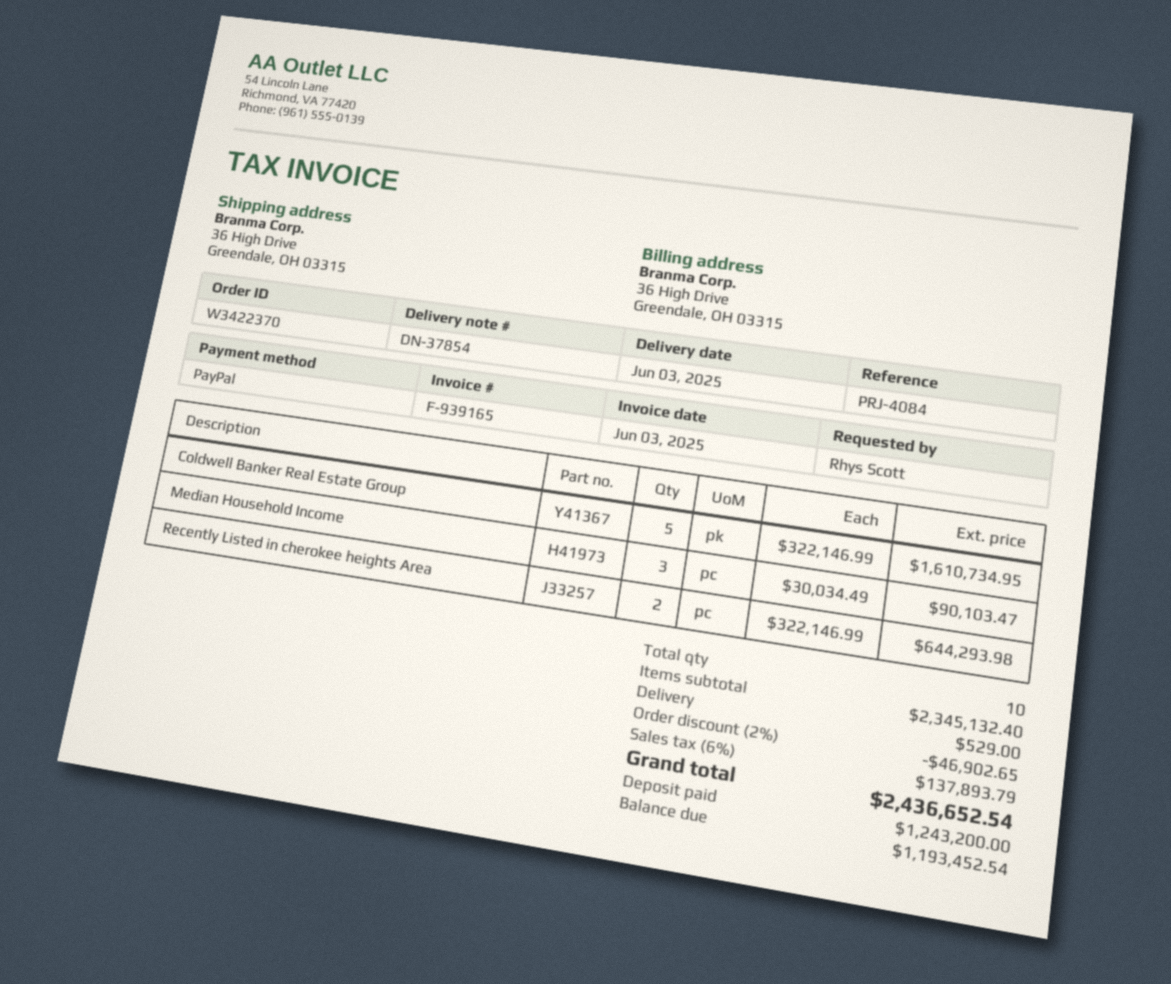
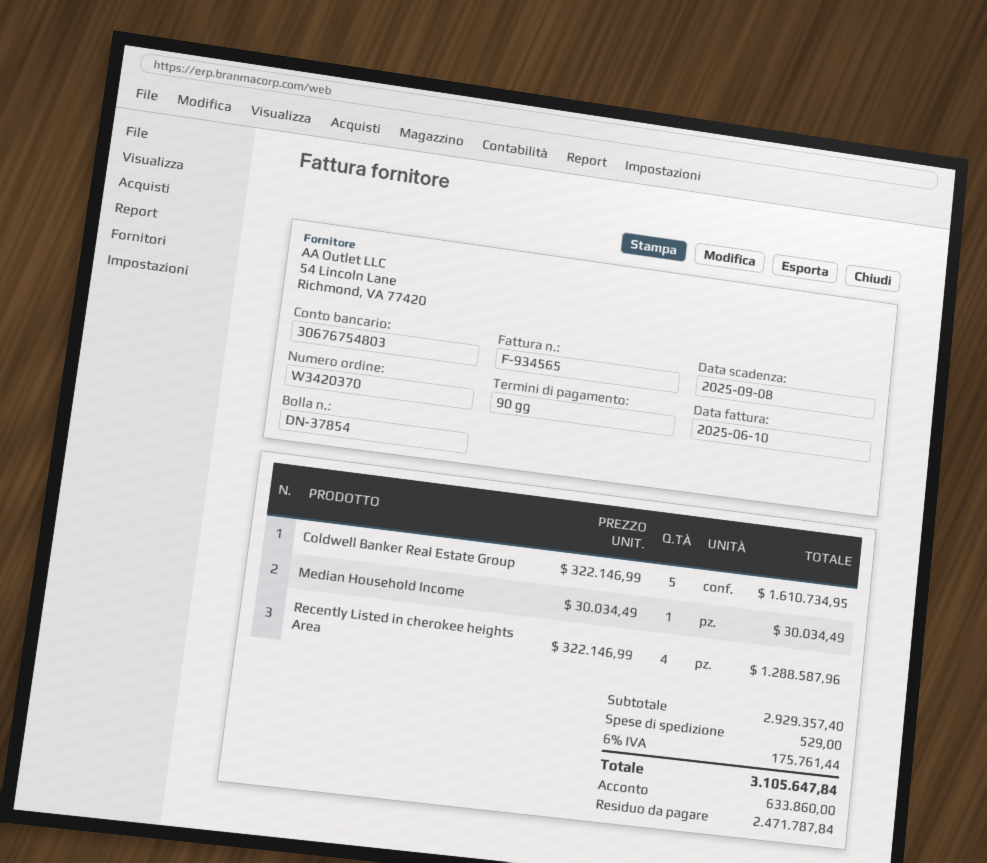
order number: W3422370 -> W3420370
invoice number: F-939165 -> F-934565
invoice date: 2025-06-03 -> 2025-06-10
Median Household Income: 3 x 30034.49 = 90103.47 -> 1 x 30034.49 = 30034.49
Recently Listed in cherokee heights Area: 2 x 322146.99 = 644293.98 -> 4 x 322146.99 = 1288587.96
subtotal: 2345132.40 -> 2929357.40
discount: 2% = 46902.65 -> none
tax: 6% = 137893.79 -> 6% = 175761.44
total: 2436652.54 -> 3105647.84
deposit: 1243200.00 -> 633860.00
balance: 1193452.54 -> 2471787.84

